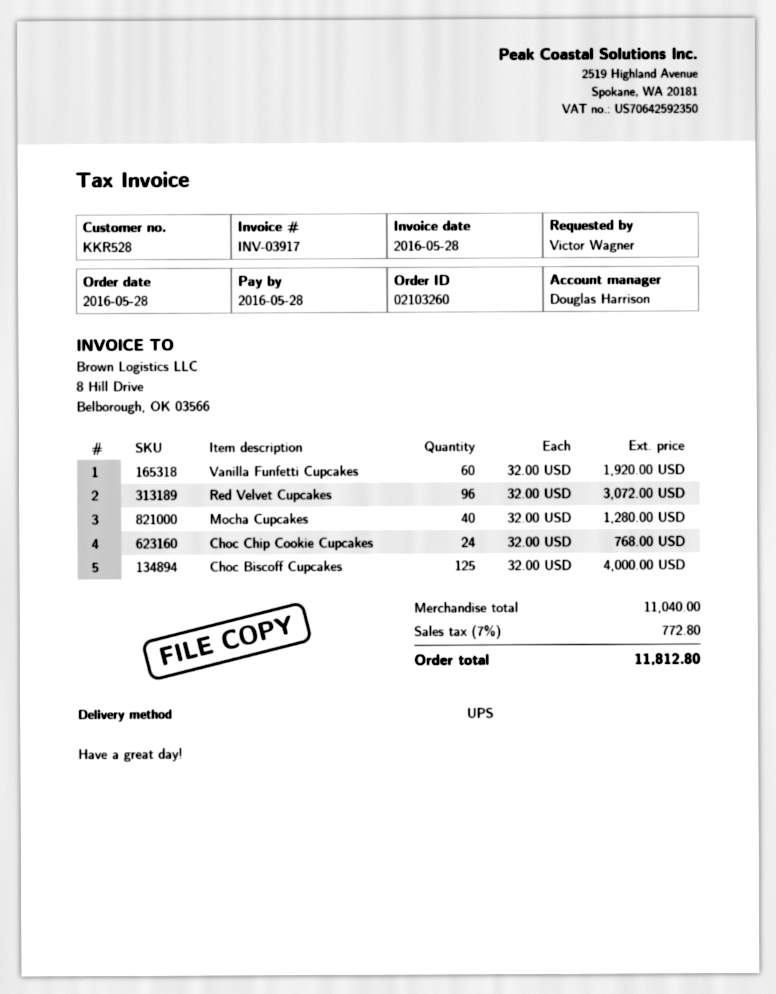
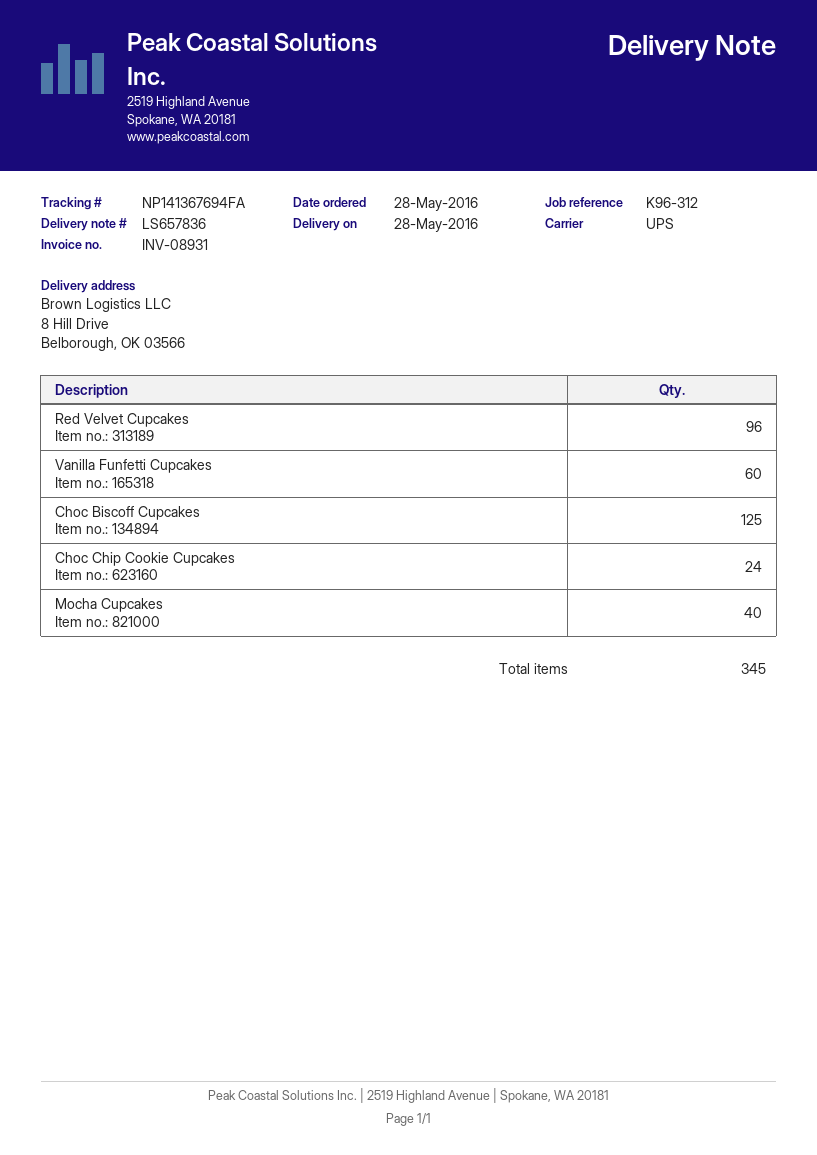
invoice number: INV-03917 -> INV-08931

